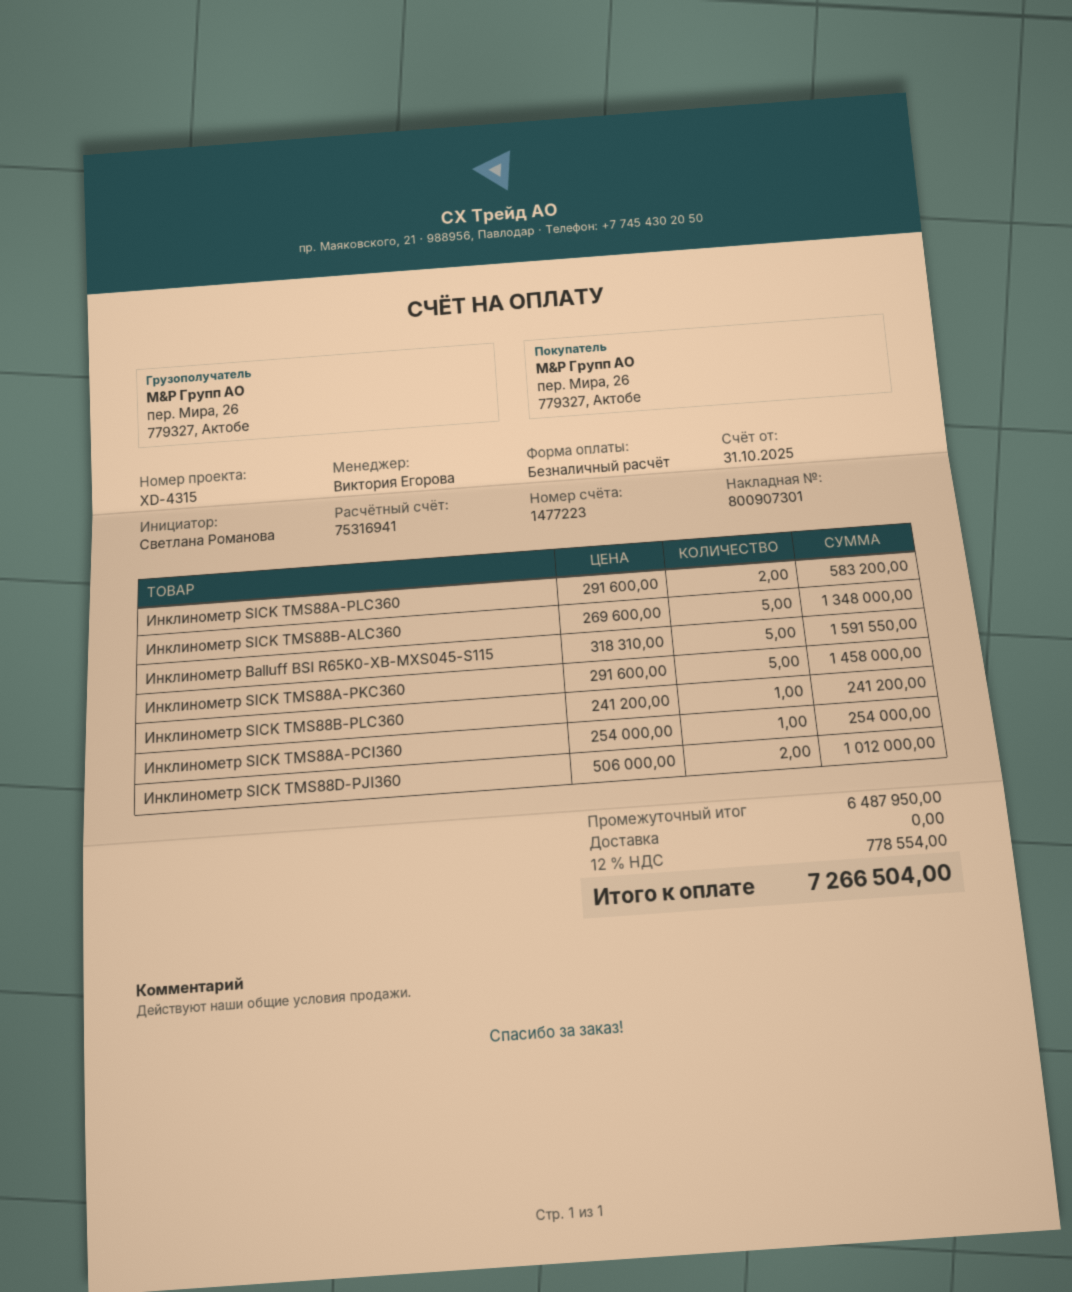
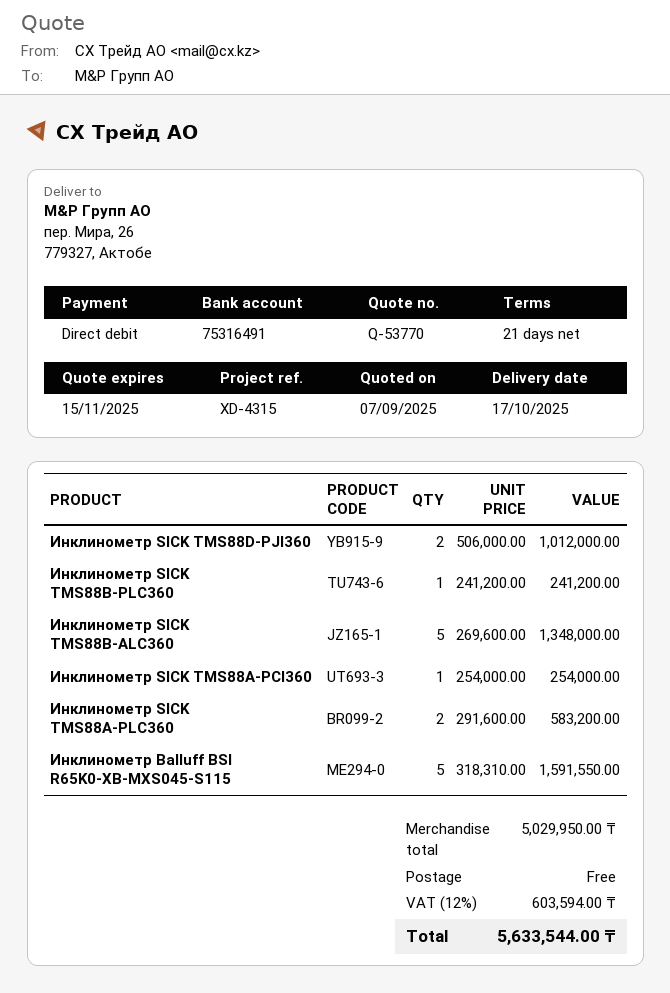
payment method: bank transfer -> direct debit
bank account: 75316941 -> 75316491
Инклинометр SICK TMS88A-PKC360: 5 x 291600.00 = 1458000.00 -> none
subtotal: 6487950.00 -> 5029950.00
tax: 12% = 778554.00 -> 12% = 603594.00
total: 7266504.00 -> 5633544.00

